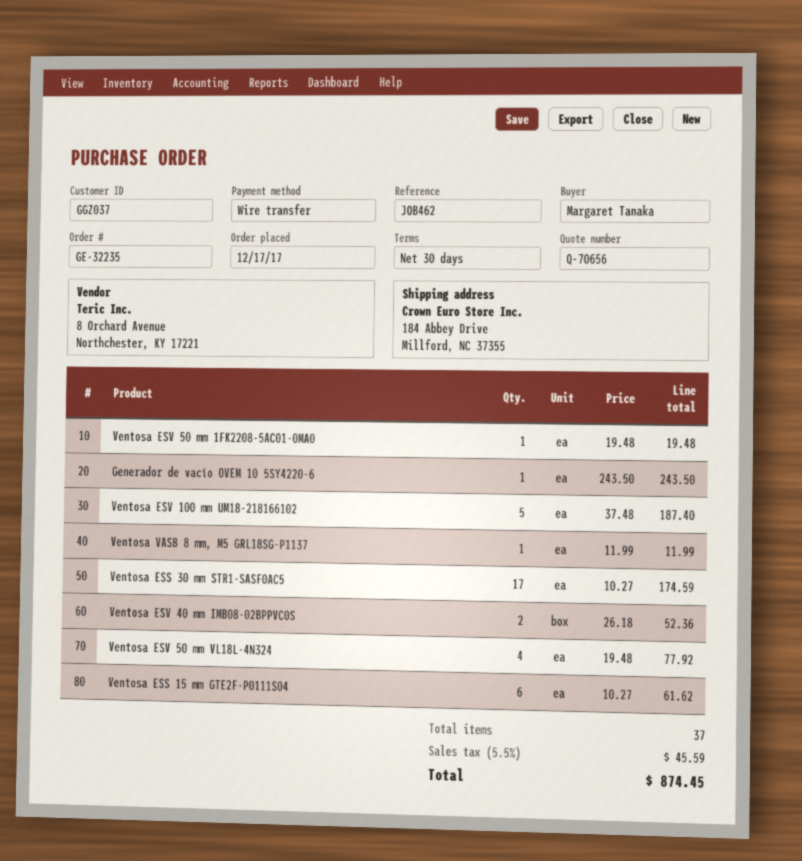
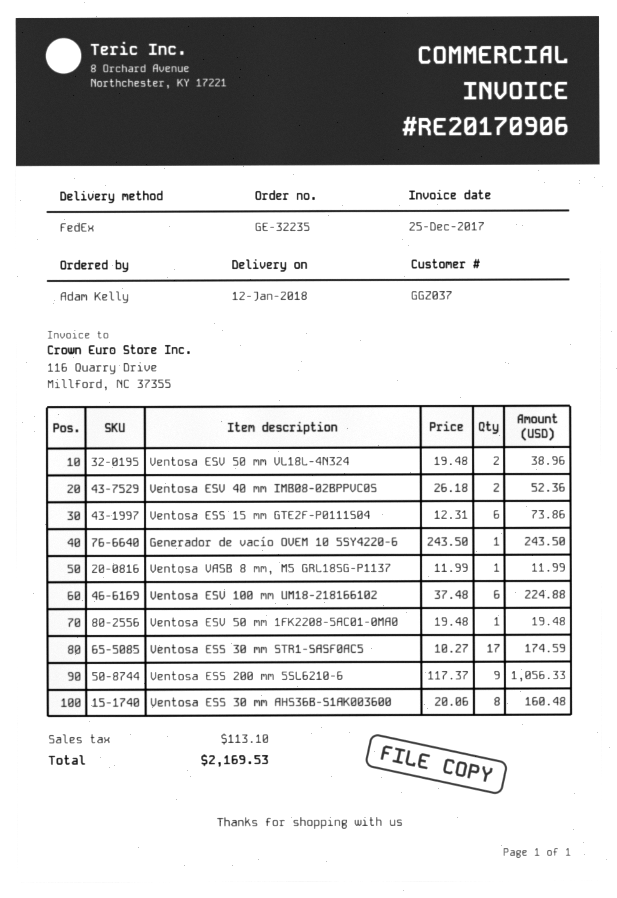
ordered by: Margaret Tanaka -> Adam Kelly
Ventosa ESV 100 mm UM18-218166102: 5 x 37.48 = 187.40 -> 6 x 37.48 = 224.88
Ventosa ESV 50 mm VL18L-4N324: 4 x 19.48 = 77.92 -> 2 x 19.48 = 38.96
Ventosa ESS 15 mm GTE2F-P0111S04: 6 x 10.27 = 61.62 -> 6 x 12.31 = 73.86
Ventosa ESS 200 mm 5SL6210-6: none -> 9 x 117.37 = 1056.33
Ventosa ESS 30 mm AHS36B-S1AK003600: none -> 8 x 20.06 = 160.48
tax: 45.59 -> 113.10
total: 874.45 -> 2169.53

